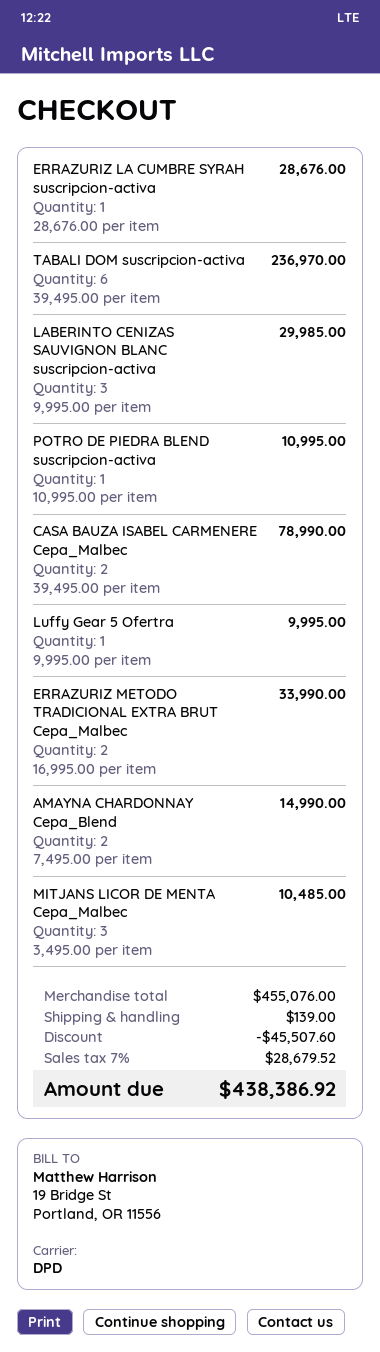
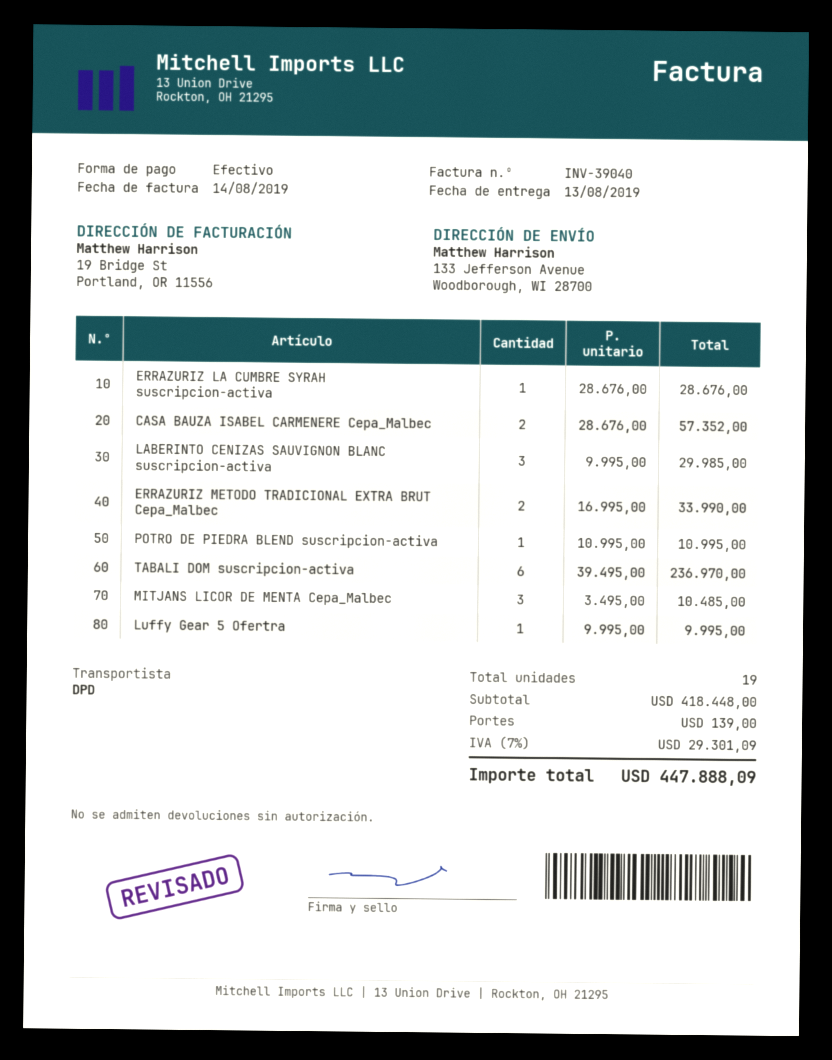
CASA BAUZA ISABEL CARMENERE Cepa_Malbec: 2 x 39495.00 = 78990.00 -> 2 x 28676.00 = 57352.00
AMAYNA CHARDONNAY Cepa_Blend: 2 x 7495.00 = 14990.00 -> none
subtotal: 455076.00 -> 418448.00
discount: 45507.60 -> none
tax: 7% = 28679.52 -> 7% = 29301.09
total: 438386.92 -> 447888.09

